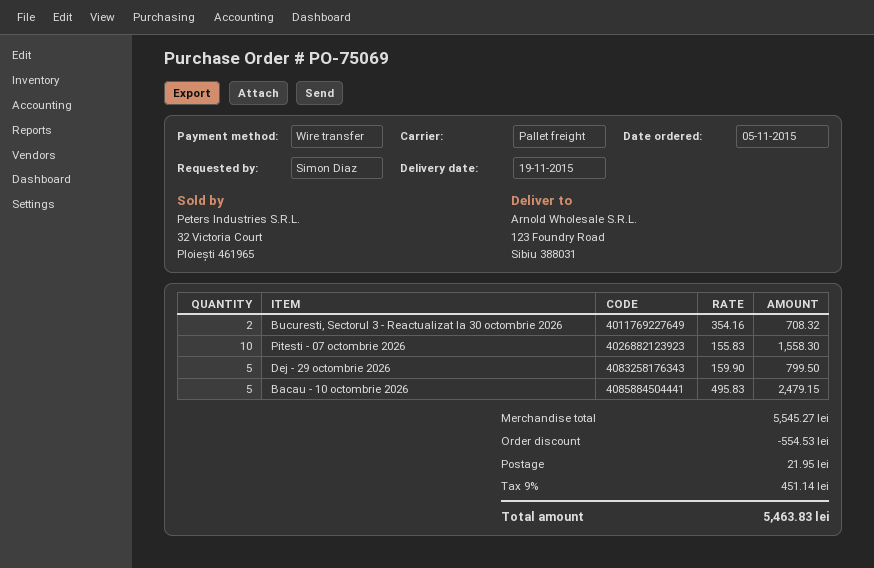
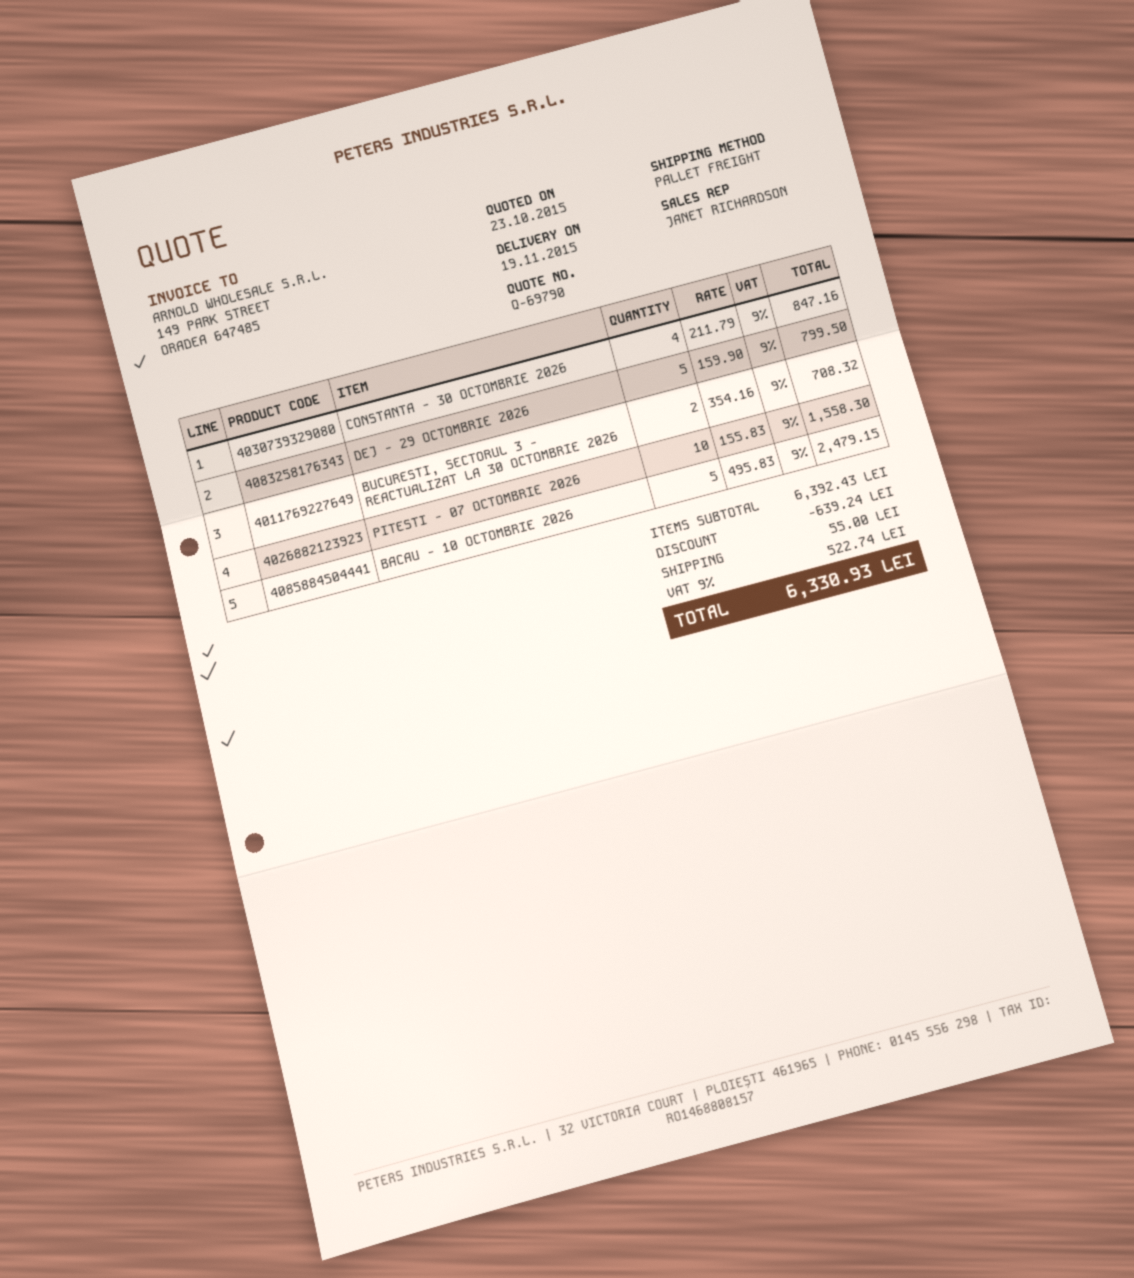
CONSTANTA - 30 OCTOMBRIE 2026: none -> 4 x 211.79 = 847.16
subtotal: 5545.27 -> 6392.43
discount: 554.53 -> 639.24
shipping: 21.95 -> 55.00
tax: 9% = 451.14 -> 9% = 522.74
total: 5463.83 -> 6330.93

